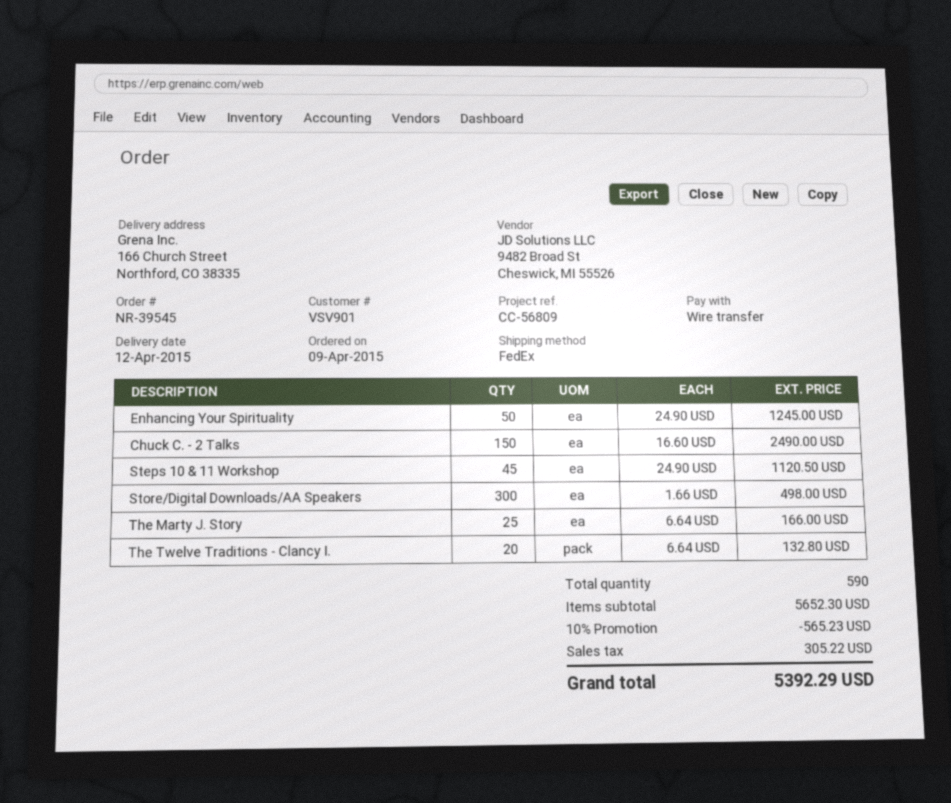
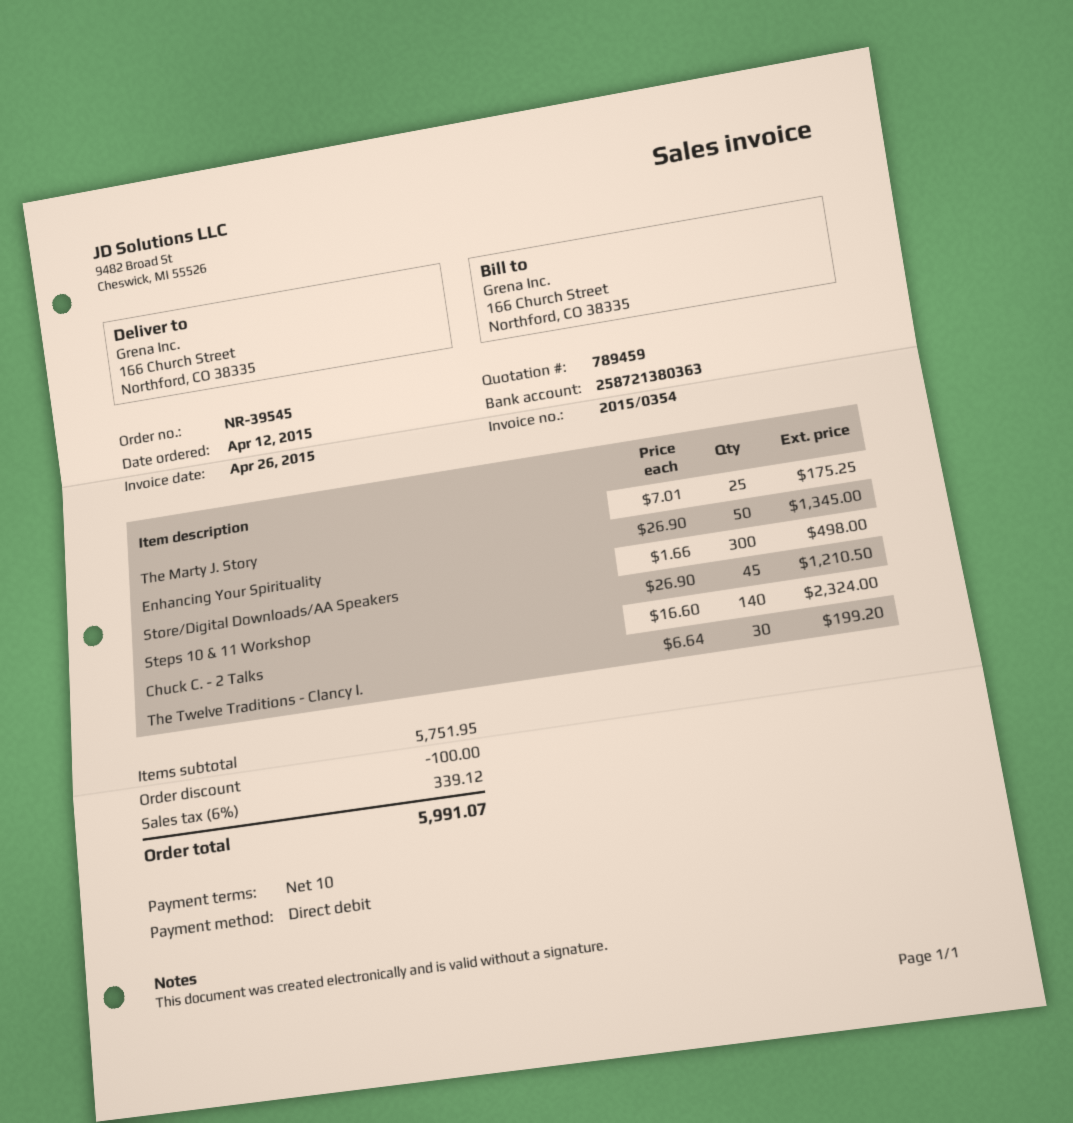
order date: 2015-04-09 -> 2015-04-12
payment method: bank transfer -> direct debit
Enhancing Your Spirituality: 50 x 24.90 = 1245.00 -> 50 x 26.90 = 1345.00
Chuck C. - 2 Talks: 150 x 16.60 = 2490.00 -> 140 x 16.60 = 2324.00
Steps 10 & 11 Workshop: 45 x 24.90 = 1120.50 -> 45 x 26.90 = 1210.50
The Marty J. Story: 25 x 6.64 = 166.00 -> 25 x 7.01 = 175.25
The Twelve Traditions - Clancy I.: 20 x 6.64 = 132.80 -> 30 x 6.64 = 199.20
subtotal: 5652.30 -> 5751.95
discount: 565.23 -> 100.00
tax: 305.22 -> 339.12
total: 5392.29 -> 5991.07

